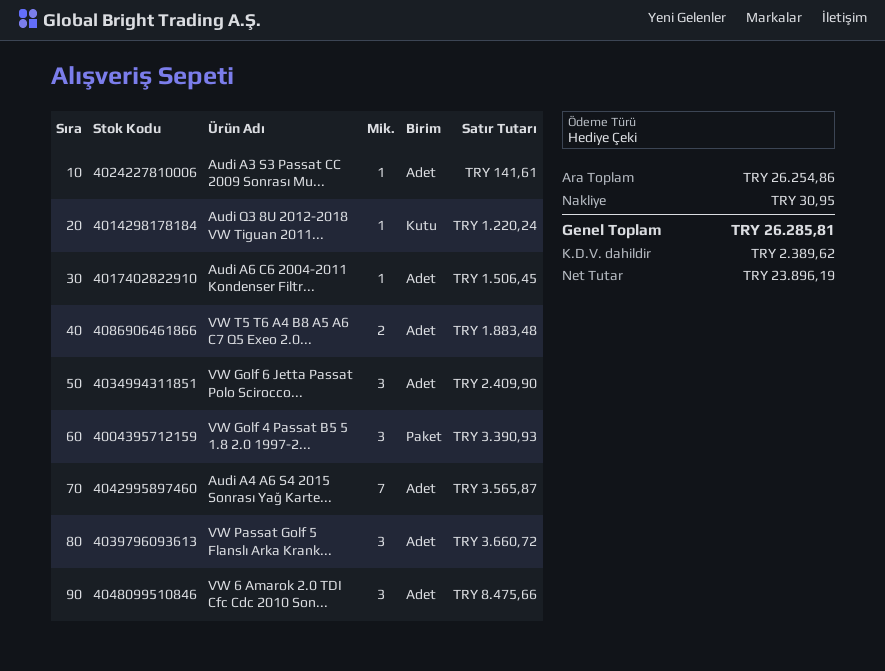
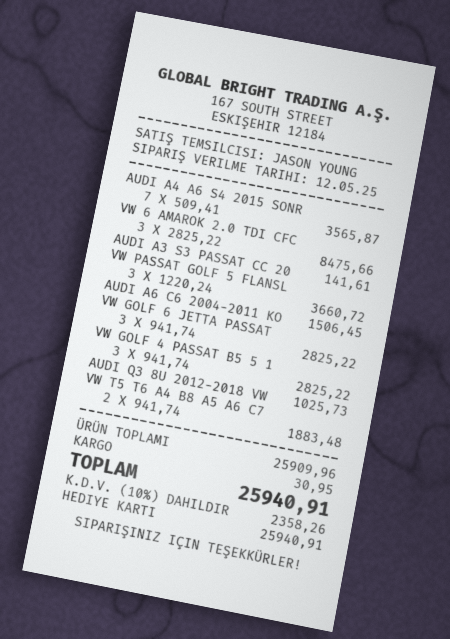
Audi Q3 8U 2012-2018 VW Tiguan 2011...: 1 for 1220.24 -> 1 for 1025.73
VW Golf 6 Jetta Passat Polo Scirocco...: 3 for 2409.90 -> 3 for 2825.22
VW Golf 4 Passat B5 5 1.8 2.0 1997-2...: 3 for 3390.93 -> 3 for 2825.22
subtotal: 26254.86 -> 25909.96
tax: 2389.62 -> 2358.26
total: 26285.81 -> 25940.91

